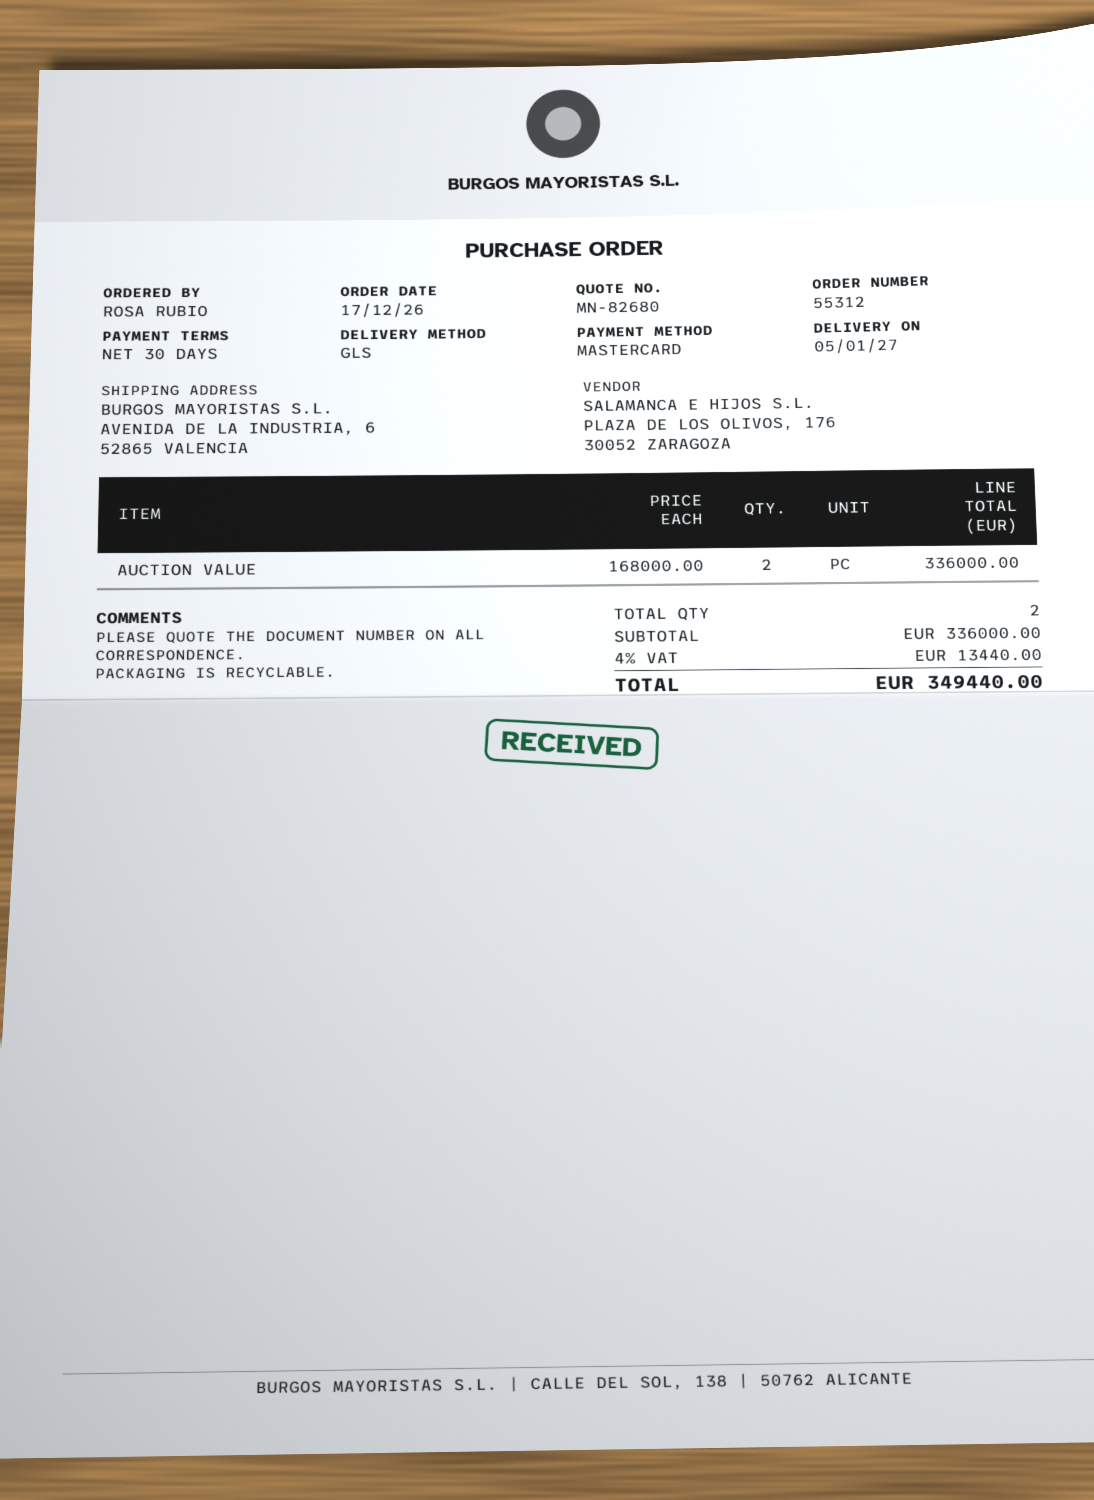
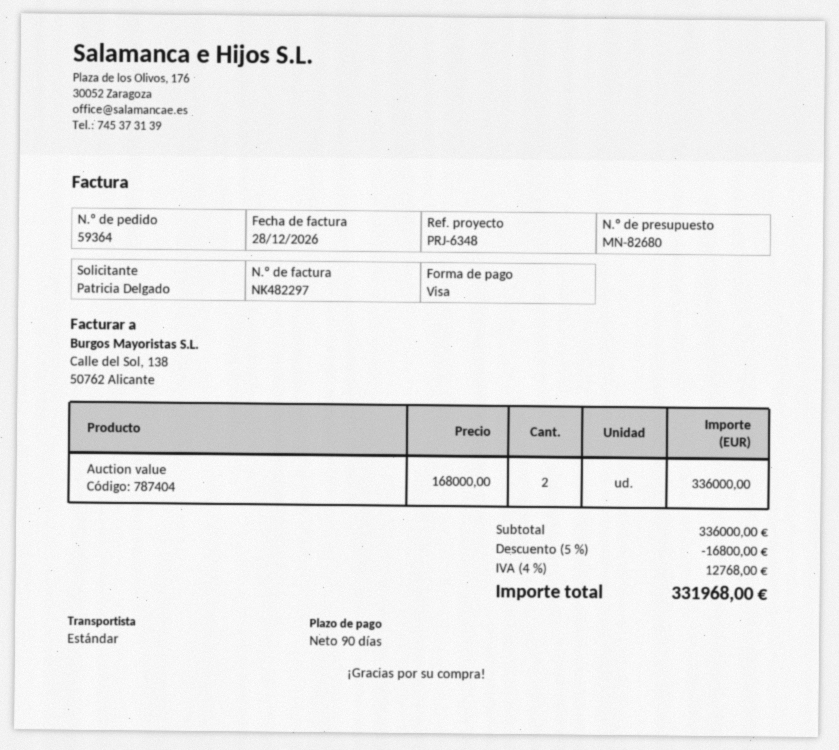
order number: 55312 -> 59364
payment terms: 30 days -> 90 days
ordered by: ROSA RUBIO -> Patricia Delgado
payment method: Mastercard -> Visa
shipping method: GLS -> standard
discount: none -> 5% = 16800.00
tax: 4% = 13440.00 -> 4% = 12768.00
total: 349440.00 -> 331968.00

